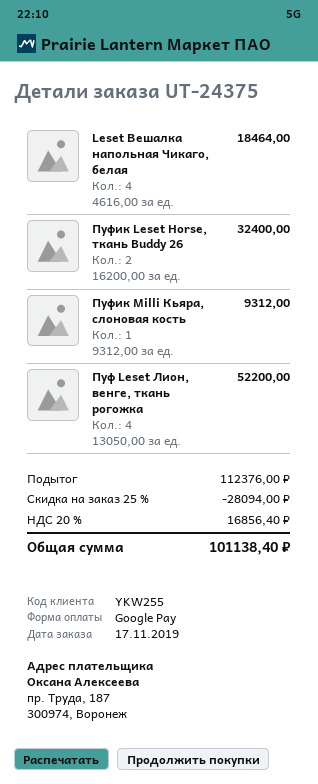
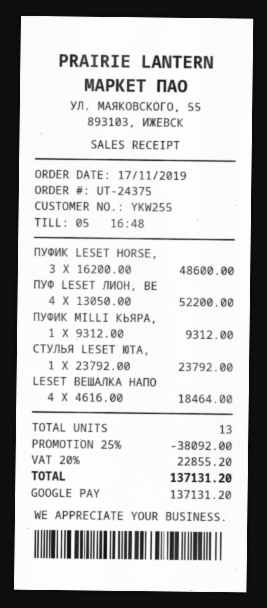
Пуфик Leset Horse, ткань Buddy 26: 2 x 16200.00 = 32400.00 -> 3 x 16200.00 = 48600.00
СТУЛЬЯ LESET ЮТА,: none -> 1 x 23792.00 = 23792.00
discount: 25% = 28094.00 -> 25% = 38092.00
tax: 20% = 16856.40 -> 20% = 22855.20
total: 101138.40 -> 137131.20

